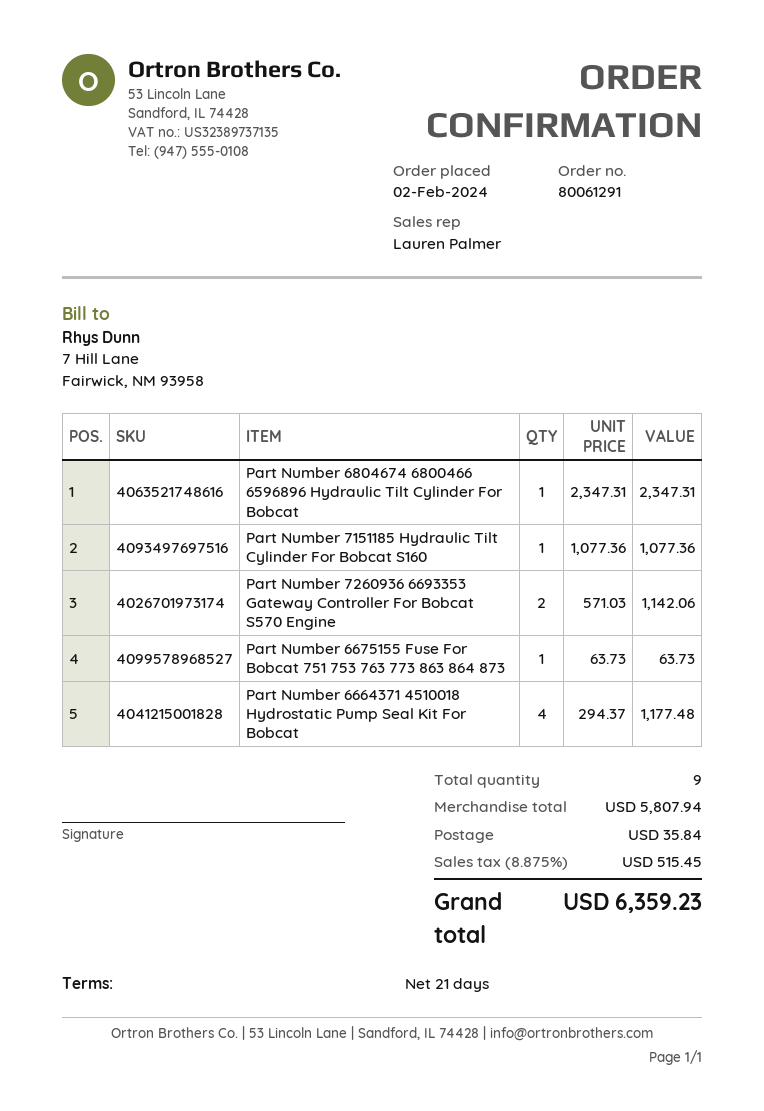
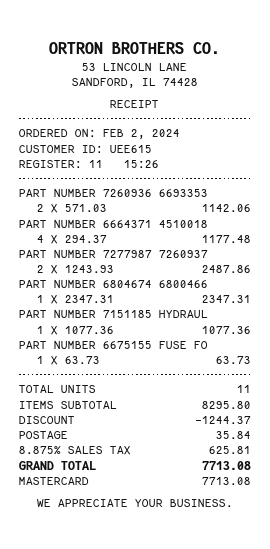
PART NUMBER 7277987 7260937: none -> 2 x 1243.93 = 2487.86
total quantity: 9 -> 11
subtotal: 5807.94 -> 8295.80
discount: none -> 1244.37
tax: 8.875% = 515.45 -> 8.875% = 625.81
total: 6359.23 -> 7713.08

